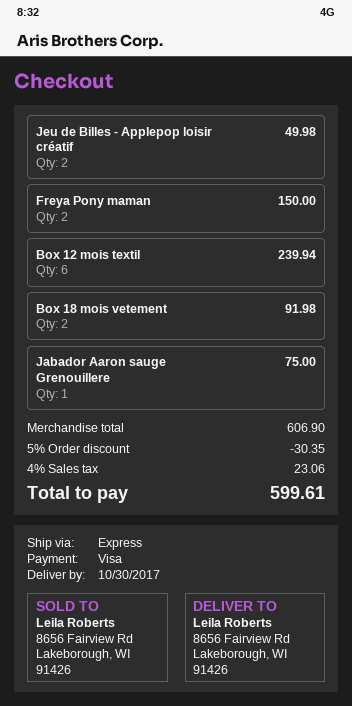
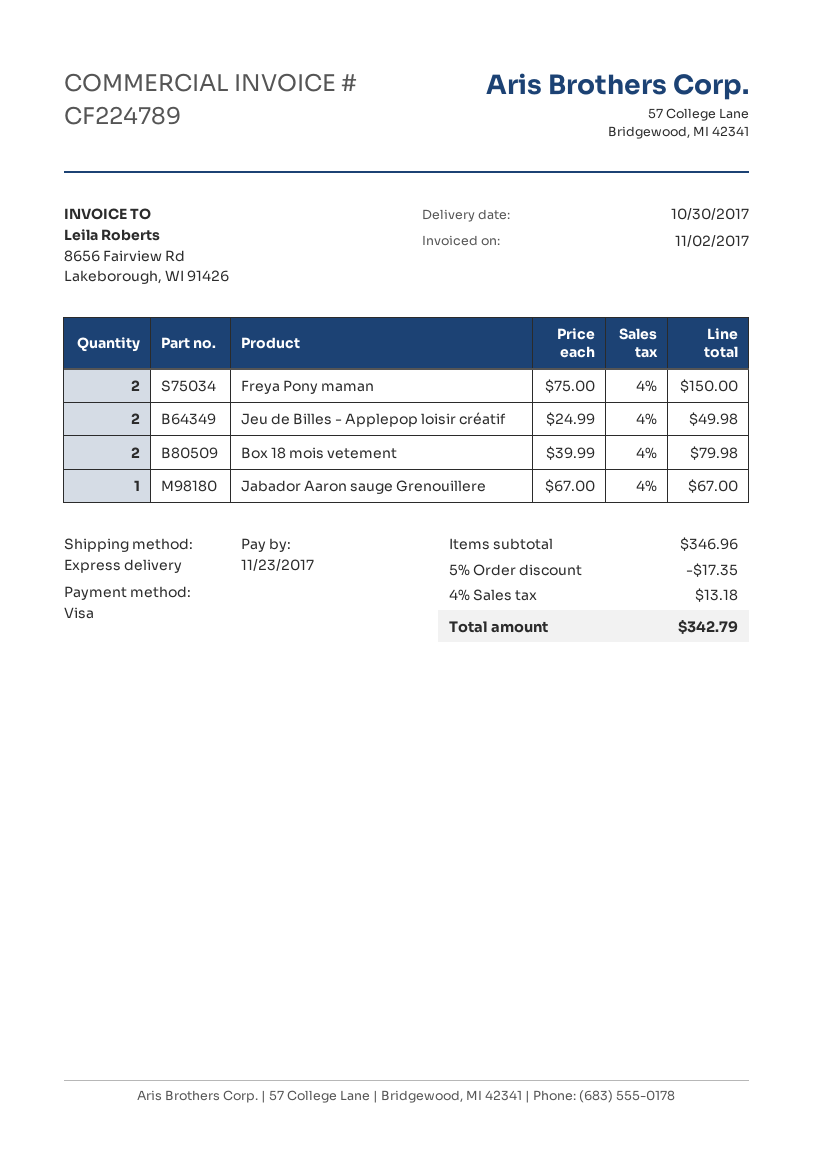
Box 12 mois textil: 6 for 239.94 -> none
Box 18 mois vetement: 2 for 91.98 -> 2 for 79.98
Jabador Aaron sauge Grenouillere: 1 for 75.00 -> 1 for 67.00
subtotal: 606.90 -> 346.96
discount: 5% = 30.35 -> 5% = 17.35
tax: 4% = 23.06 -> 4% = 13.18
total: 599.61 -> 342.79

